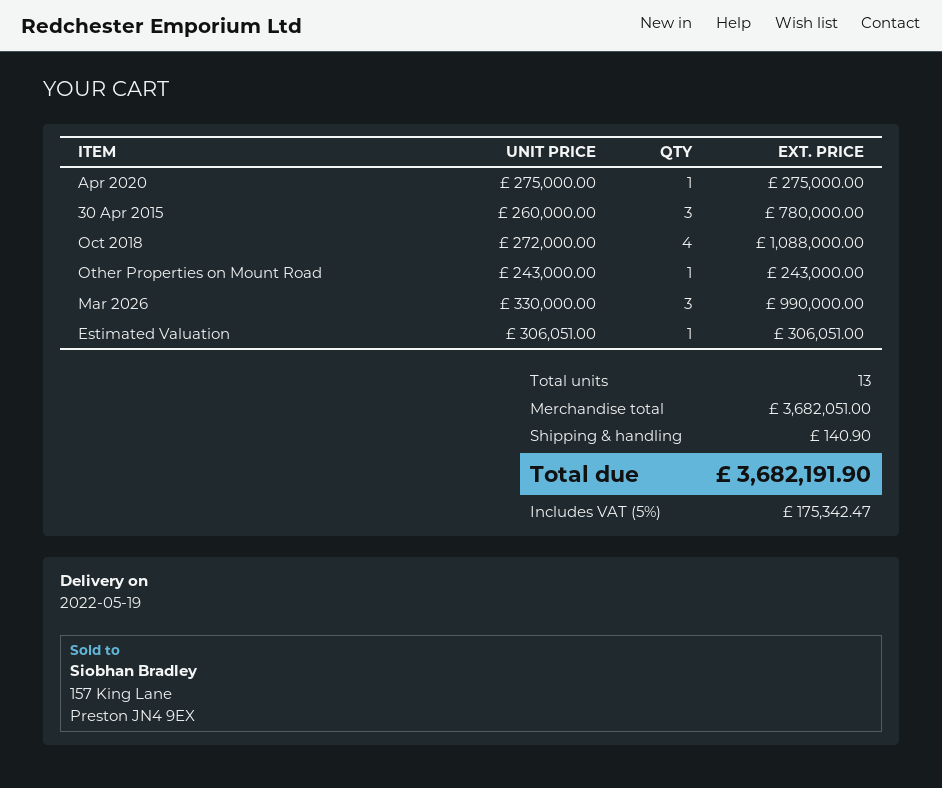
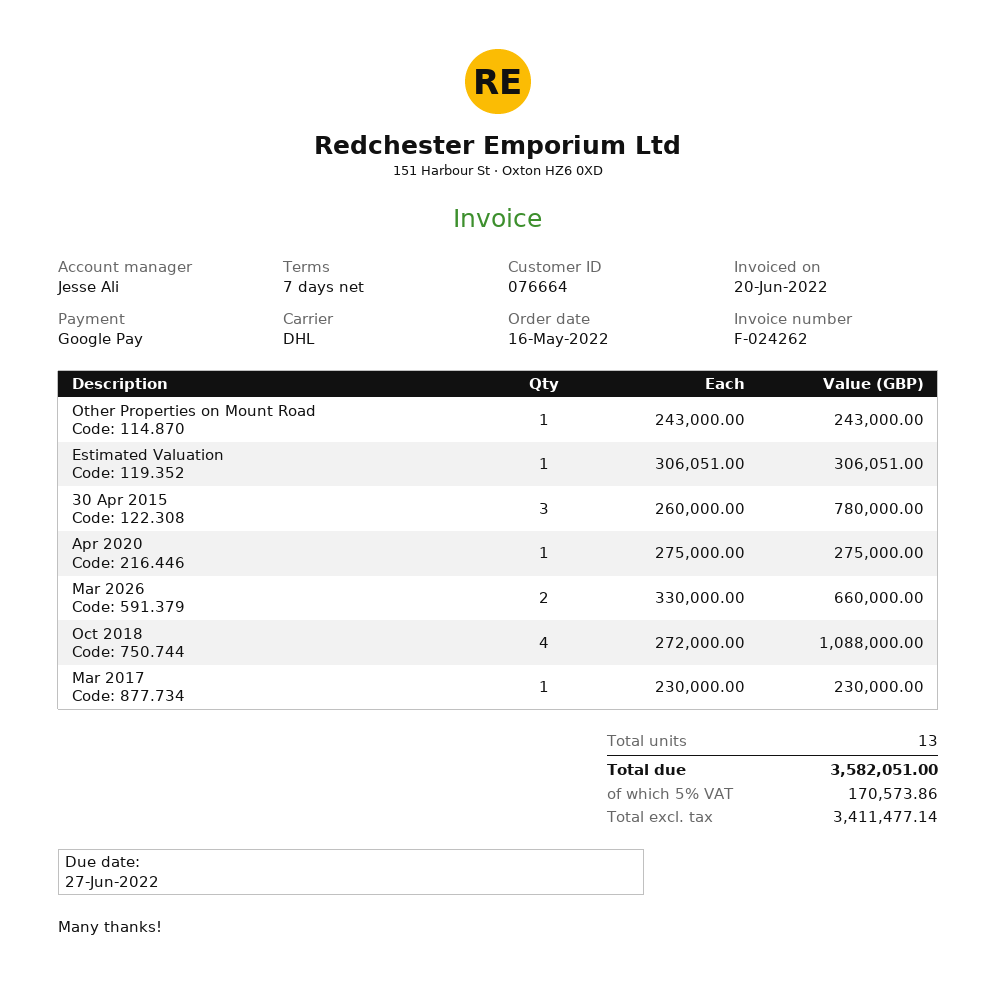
Mar 2026: 3 x 330000.00 = 990000.00 -> 2 x 330000.00 = 660000.00
Mar 2017: none -> 1 x 230000.00 = 230000.00
shipping: 140.90 -> none
tax: 5% = 175342.47 -> 5% = 170573.86
total: 3682191.90 -> 3582051.00

